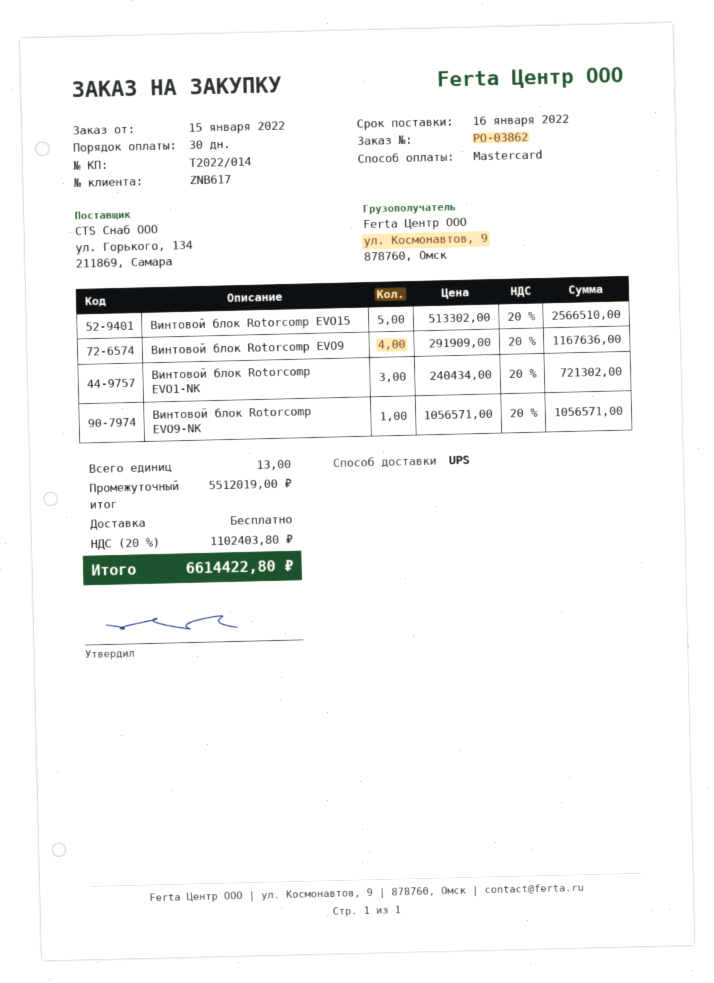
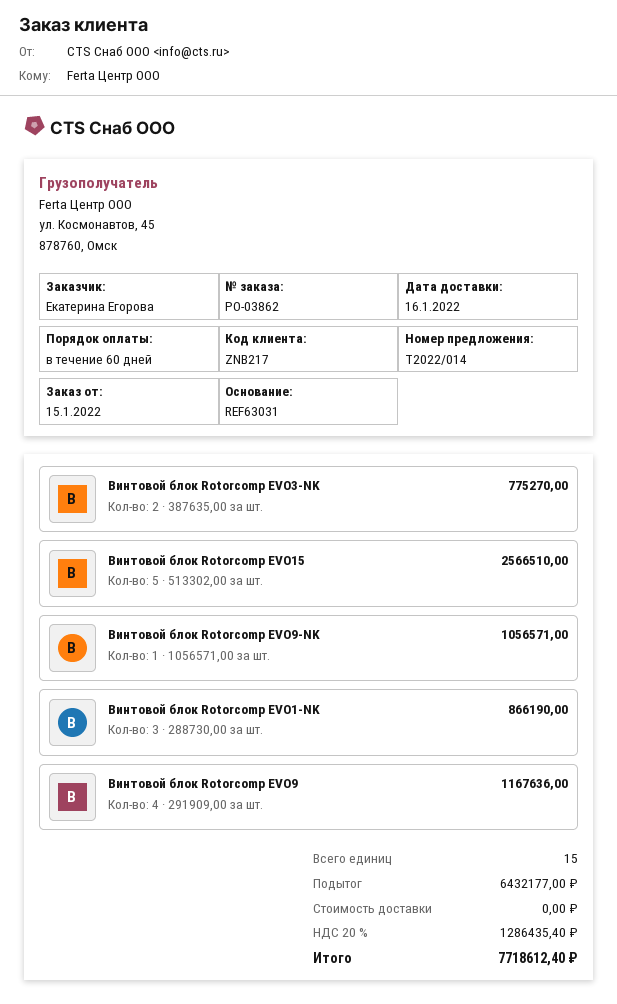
payment terms: 30 days -> 60 days
customer number: ZNB617 -> ZNB217
ship to: ул. Космонавтов, 9, 878760, Омск -> ул. Космонавтов, 45, 878760, Омск
Винтовой блок Rotorcomp EVO1-NK: 3 x 240434.00 = 721302.00 -> 3 x 288730.00 = 866190.00
Винтовой блок Rotorcomp EVO3-NK: none -> 2 x 387635.00 = 775270.00
total quantity: 13 -> 15
subtotal: 5512019.00 -> 6432177.00
tax: 20% = 1102403.80 -> 20% = 1286435.40
total: 6614422.80 -> 7718612.40

